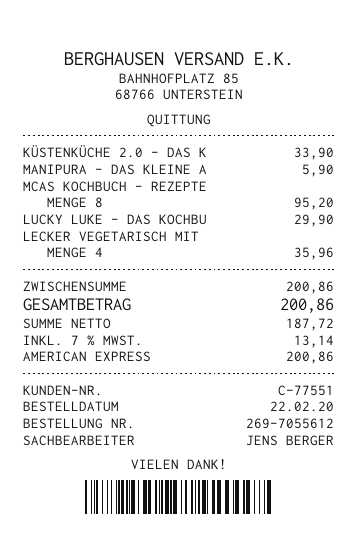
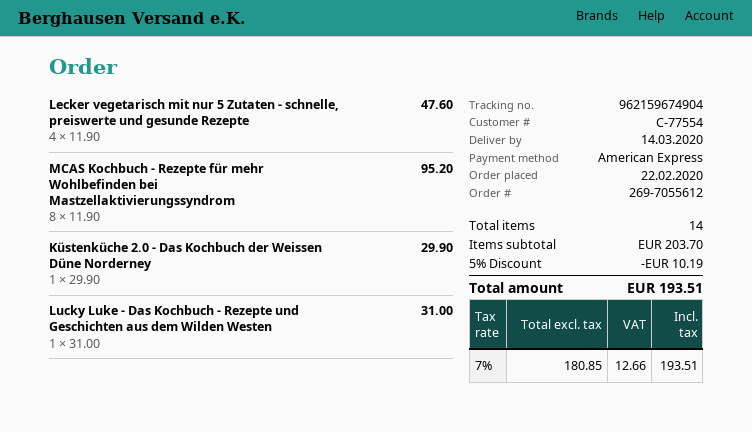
customer number: C-77551 -> C-77554
KÜSTENKÜCHE 2.0 - DAS K: 1 for 33.90 -> 1 for 29.90
MANIPURA - DAS KLEINE A: 1 for 5.90 -> none
LUCKY LUKE - DAS KOCHBU: 1 for 29.90 -> 1 for 31.00
LECKER VEGETARISCH MIT: 4 for 35.96 -> 4 for 47.60
subtotal: 200.86 -> 203.70
discount: none -> 5% = 10.19
net: 187.72 -> 180.85
tax: 7% = 13.14 -> 7% = 12.66
total: 200.86 -> 193.51

